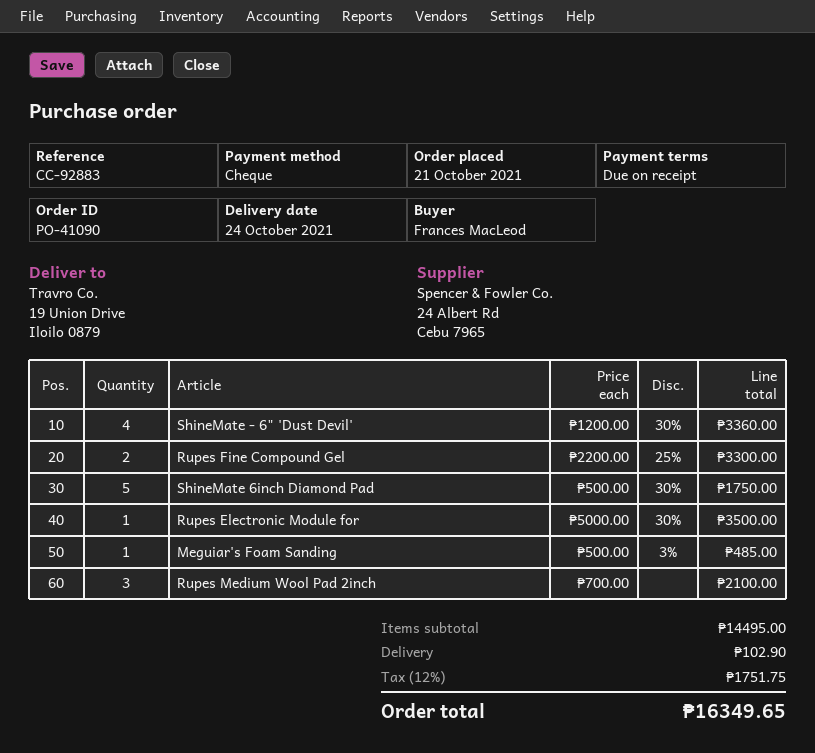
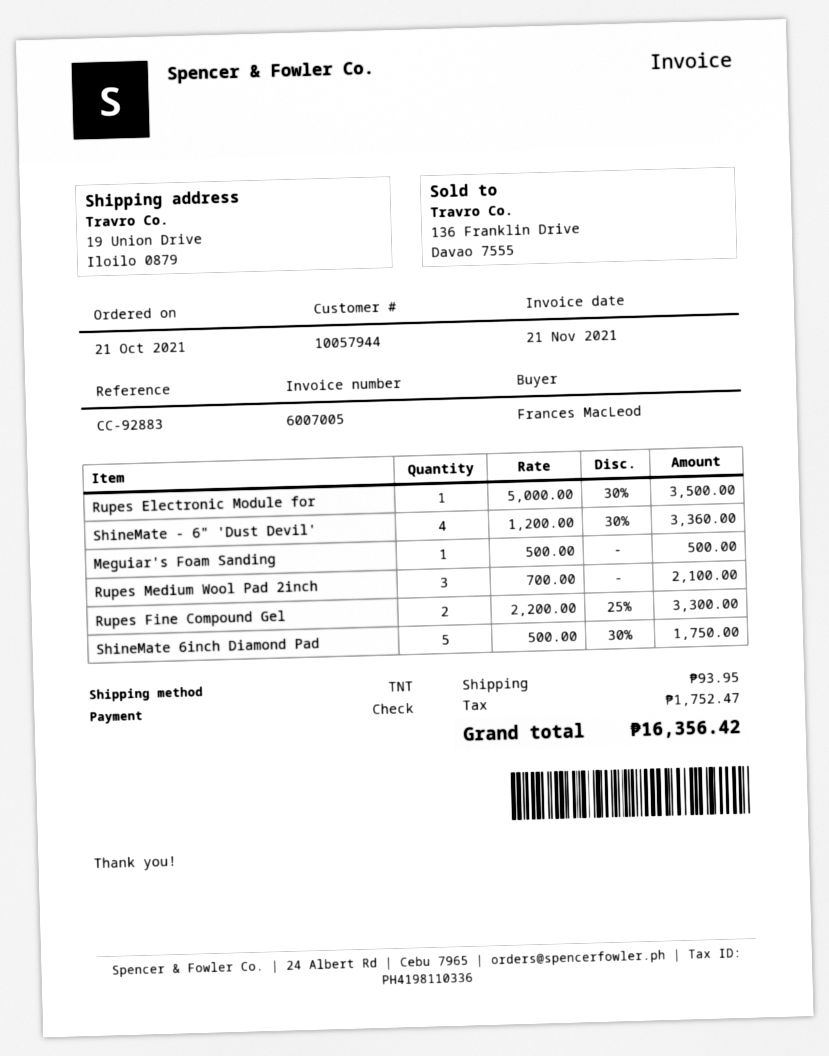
Meguiar's Foam Sanding: 1 x 500.00 - 3% = 485.00 -> 1 x 500.00 = 500.00
shipping: 102.90 -> 93.95
tax: 1751.75 -> 1752.47
total: 16349.65 -> 16356.42

